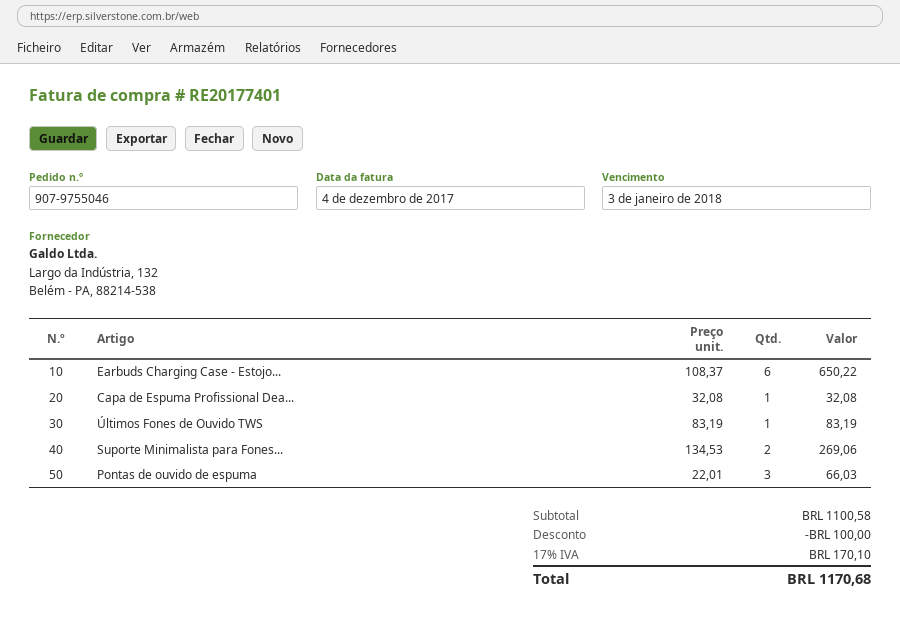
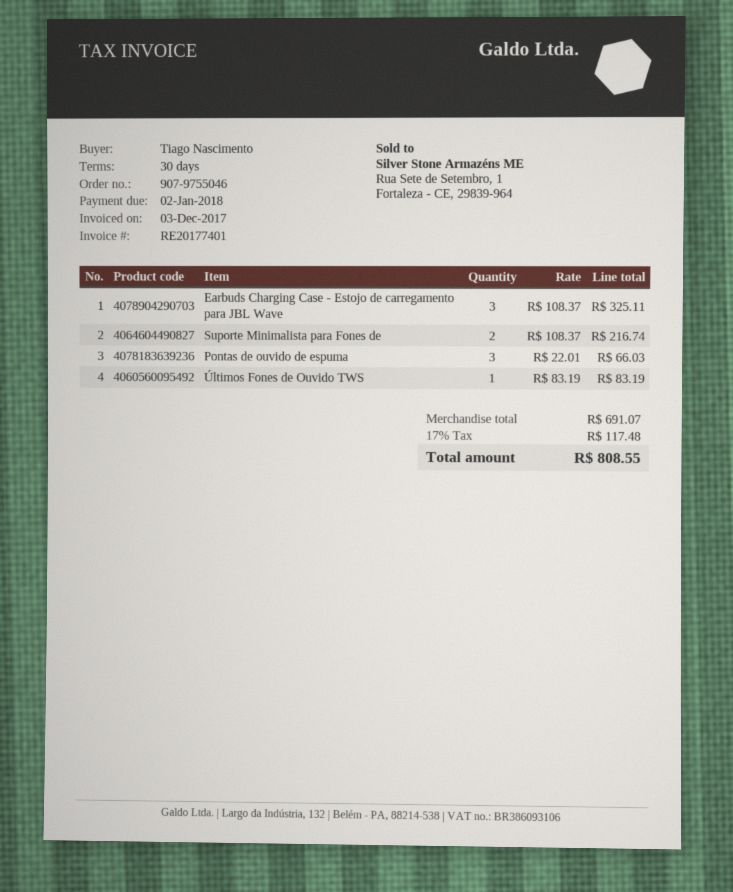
invoice date: 2017-12-04 -> 2017-12-03
due date: 2018-01-03 -> 2018-01-02
Earbuds Charging Case - Estojo...: 6 x 108.37 = 650.22 -> 3 x 108.37 = 325.11
Capa de Espuma Profissional Dea...: 1 x 32.08 = 32.08 -> none
Suporte Minimalista para Fones...: 2 x 134.53 = 269.06 -> 2 x 108.37 = 216.74
subtotal: 1100.58 -> 691.07
discount: 100.00 -> none
tax: 17% = 170.10 -> 17% = 117.48
total: 1170.68 -> 808.55

